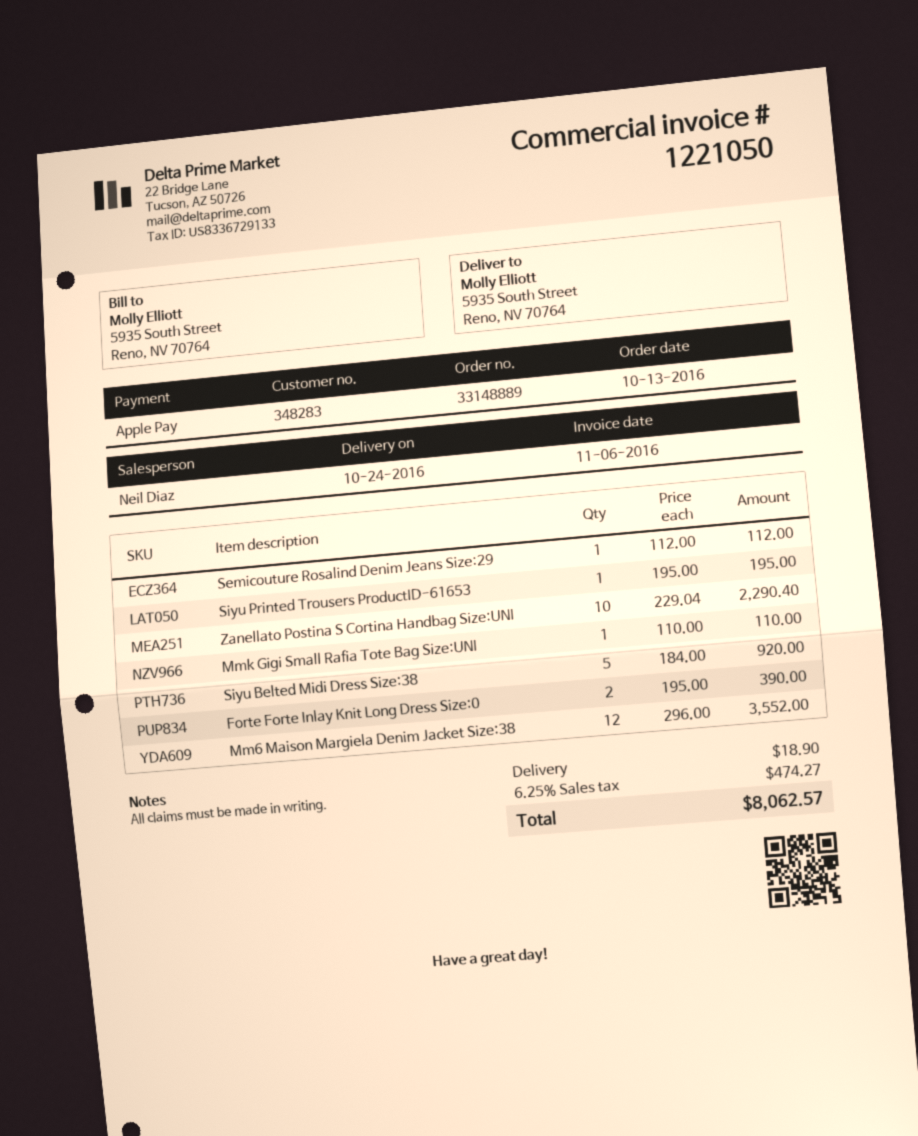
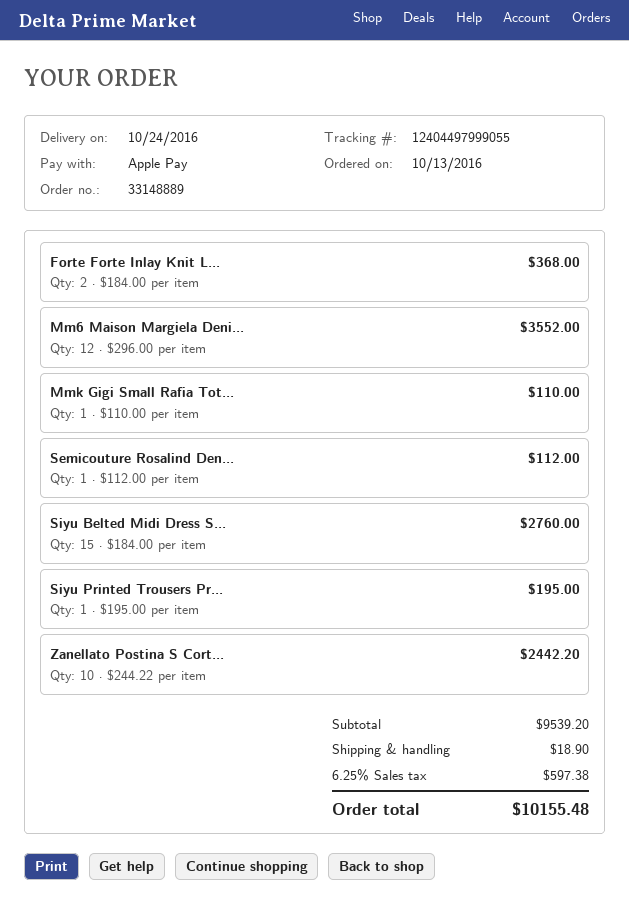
Zanellato Postina S Cortina Handbag Size:UNI: 10 x 229.04 = 2290.40 -> 10 x 244.22 = 2442.20
Siyu Belted Midi Dress Size:38: 5 x 184.00 = 920.00 -> 15 x 184.00 = 2760.00
Forte Forte Inlay Knit Long Dress Size:0: 2 x 195.00 = 390.00 -> 2 x 184.00 = 368.00
tax: 6.25% = 474.27 -> 6.25% = 597.38
total: 8062.57 -> 10155.48

